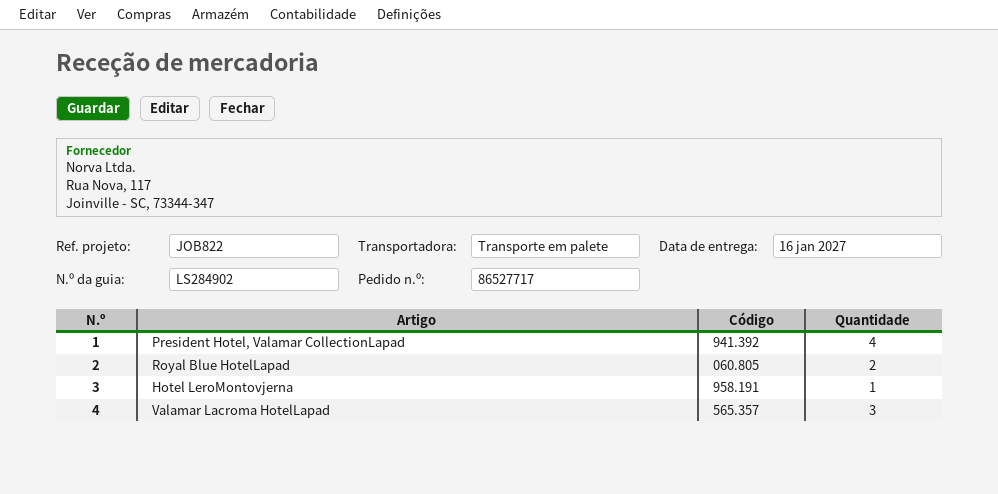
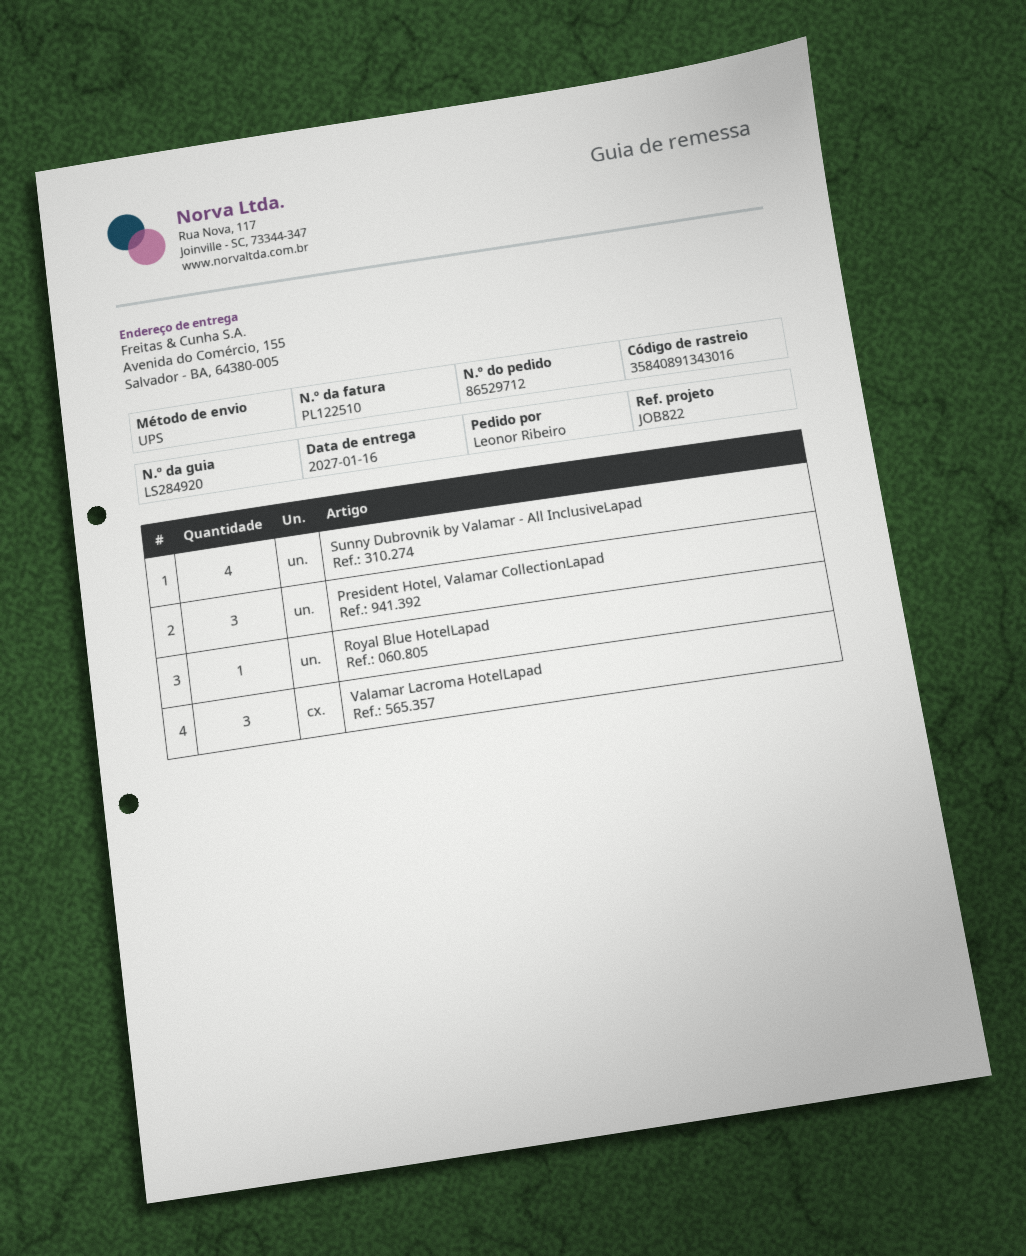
order number: 86527717 -> 86529712
delivery note number: LS284902 -> LS284920
shipping method: pallet freight -> UPS
President Hotel, Valamar CollectionLapad: 4 -> 3
Royal Blue HotelLapad: 2 -> 1
Hotel LeroMontovjerna: 1 -> none
Sunny Dubrovnik by Valamar - All InclusiveLapad: none -> 4

